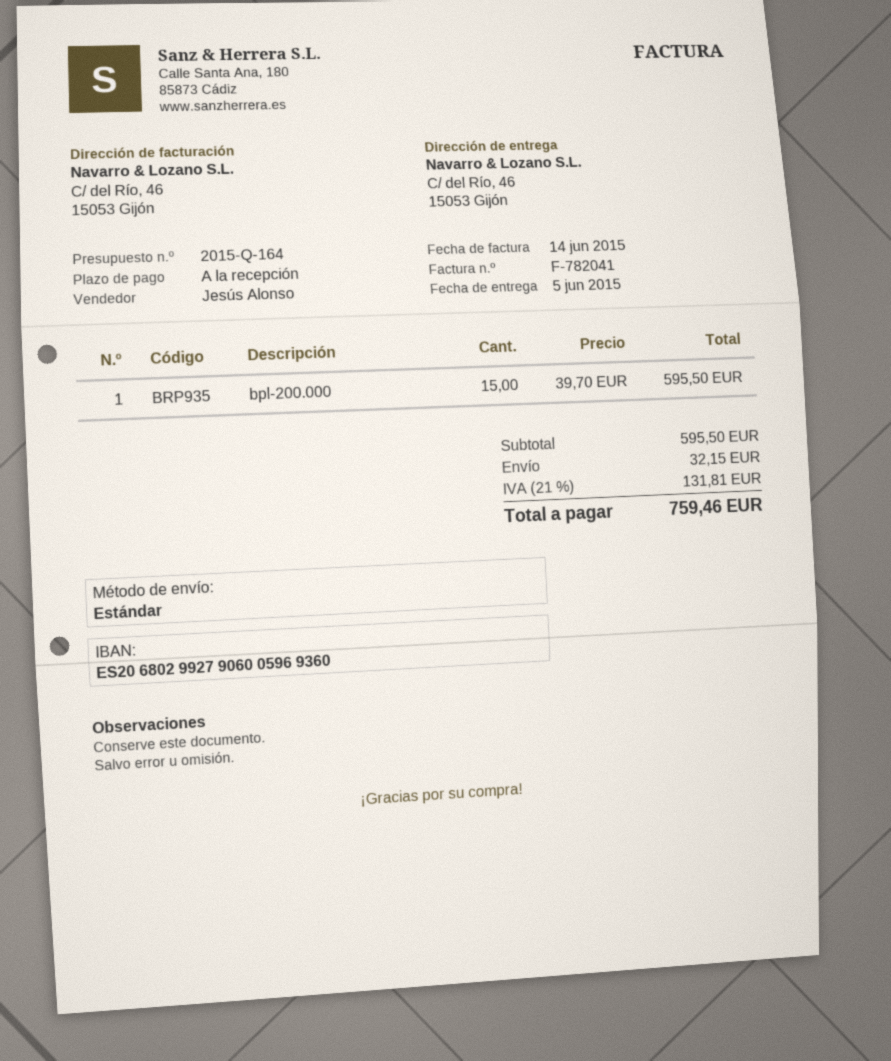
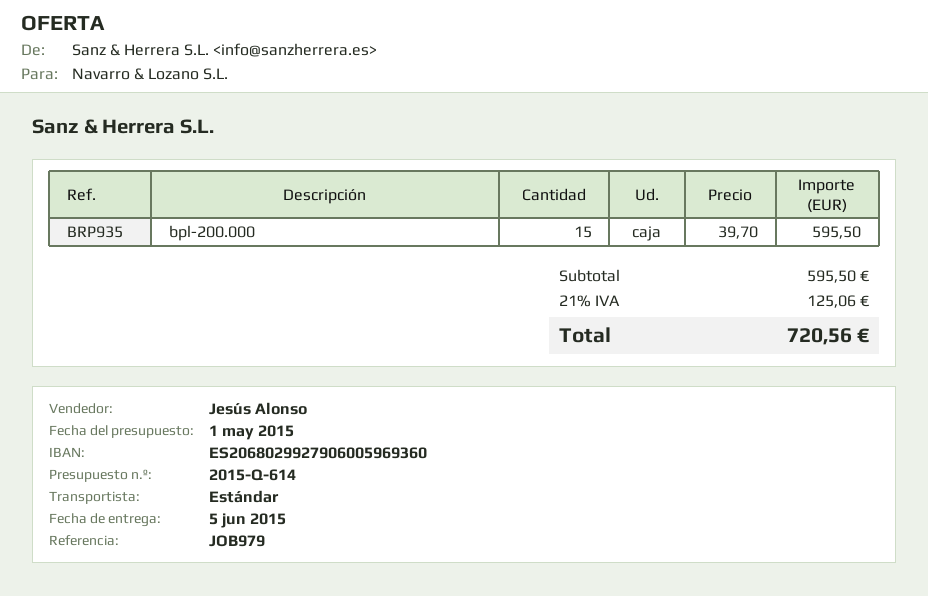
quote number: 2015-Q-164 -> 2015-Q-614
shipping: 32.15 -> none
tax: 21% = 131.81 -> 21% = 125.06
total: 759.46 -> 720.56

